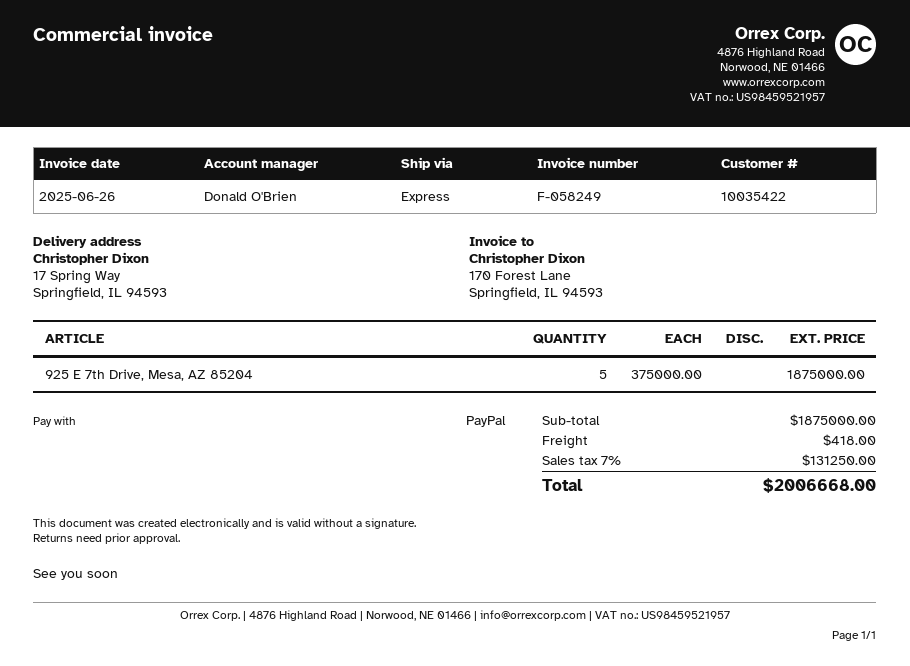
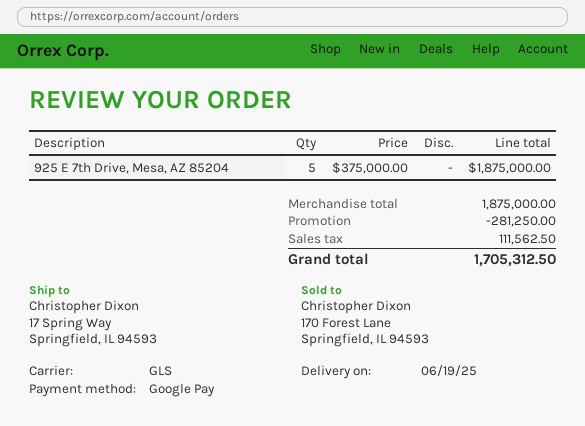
payment method: PayPal -> Google Pay
shipping method: express -> GLS
discount: none -> 281250.00
shipping: 418.00 -> none
tax: 131250.00 -> 111562.50
total: 2006668.00 -> 1705312.50

